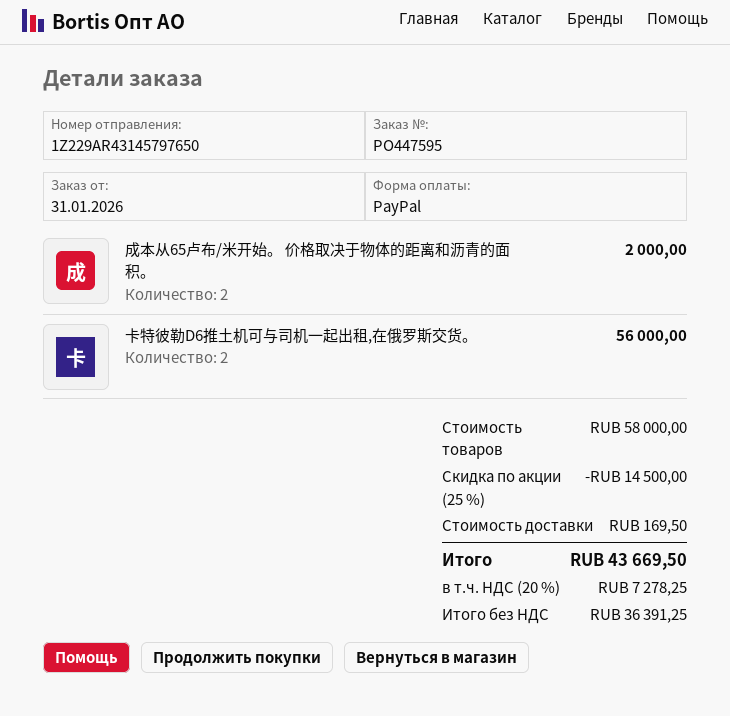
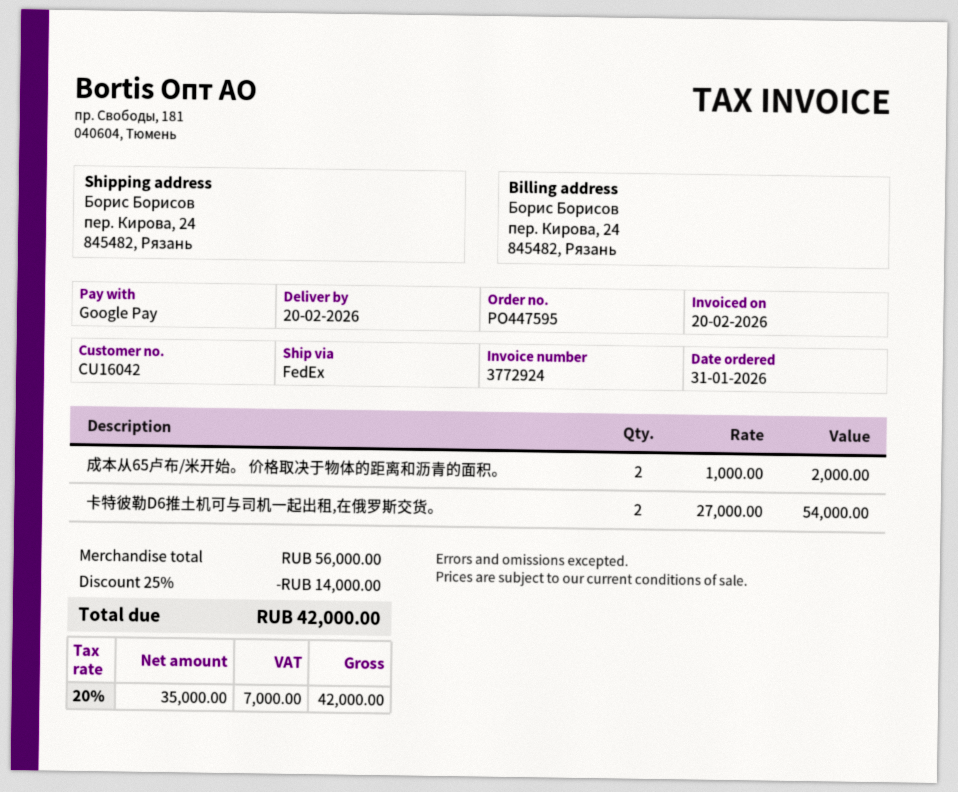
payment method: PayPal -> Google Pay
卡特彼勒D6推土机可与司机一起出租,在俄罗斯交货。: 2 for 56000.00 -> 2 for 54000.00
subtotal: 58000.00 -> 56000.00
discount: 25% = 14500.00 -> 25% = 14000.00
shipping: 169.50 -> none
net: 36391.25 -> 35000.00
tax: 20% = 7278.25 -> 20% = 7000.00
total: 43669.50 -> 42000.00

